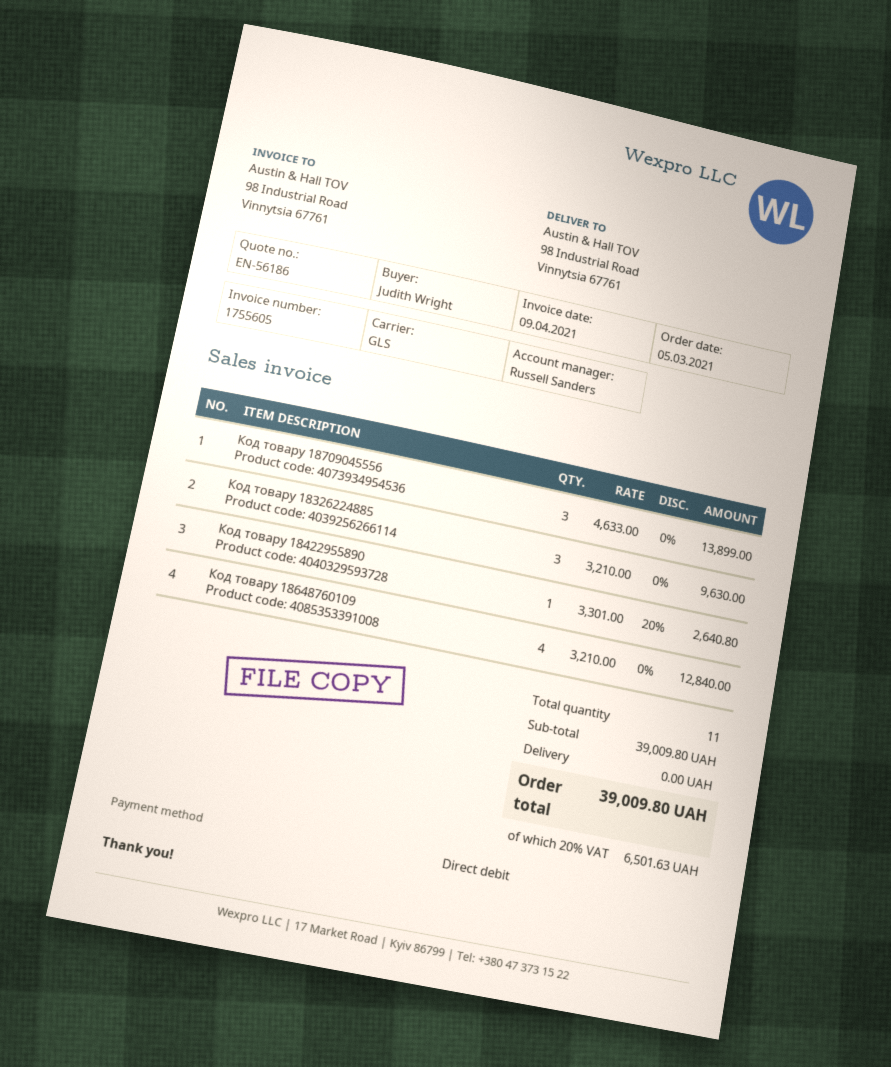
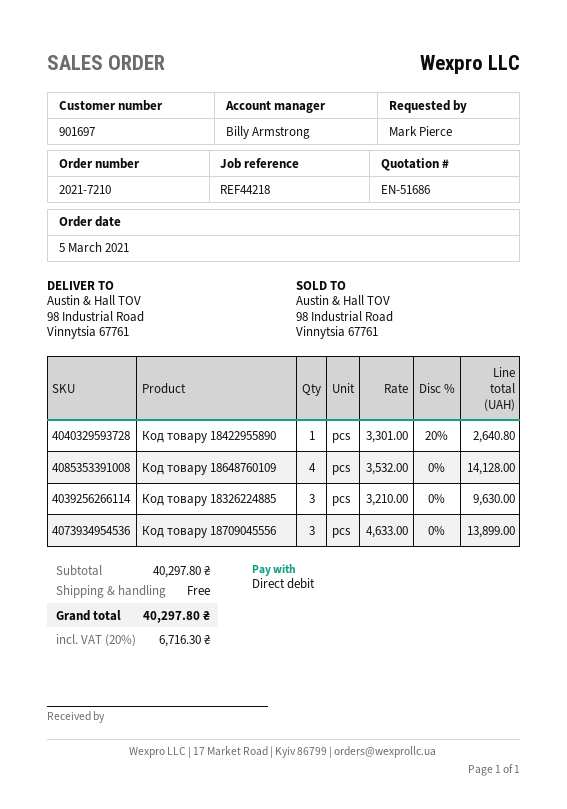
quote number: EN-56186 -> EN-51686
ordered by: Judith Wright -> Mark Pierce
sales rep: Russell Sanders -> Billy Armstrong
Код товару 18648760109: 4 x 3210.00 = 12840.00 -> 4 x 3532.00 = 14128.00
subtotal: 39009.80 -> 40297.80
tax: 20% = 6501.63 -> 20% = 6716.30
total: 39009.80 -> 40297.80

